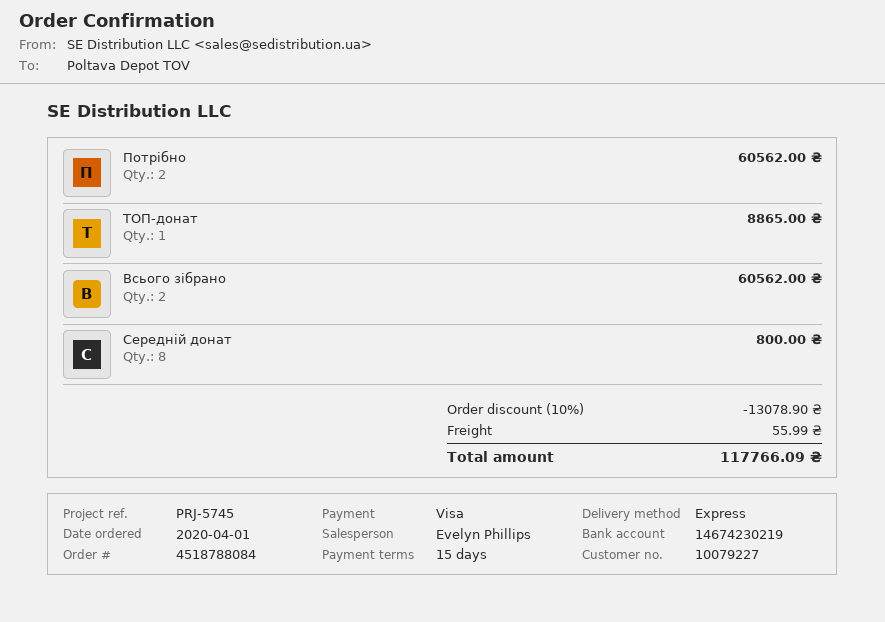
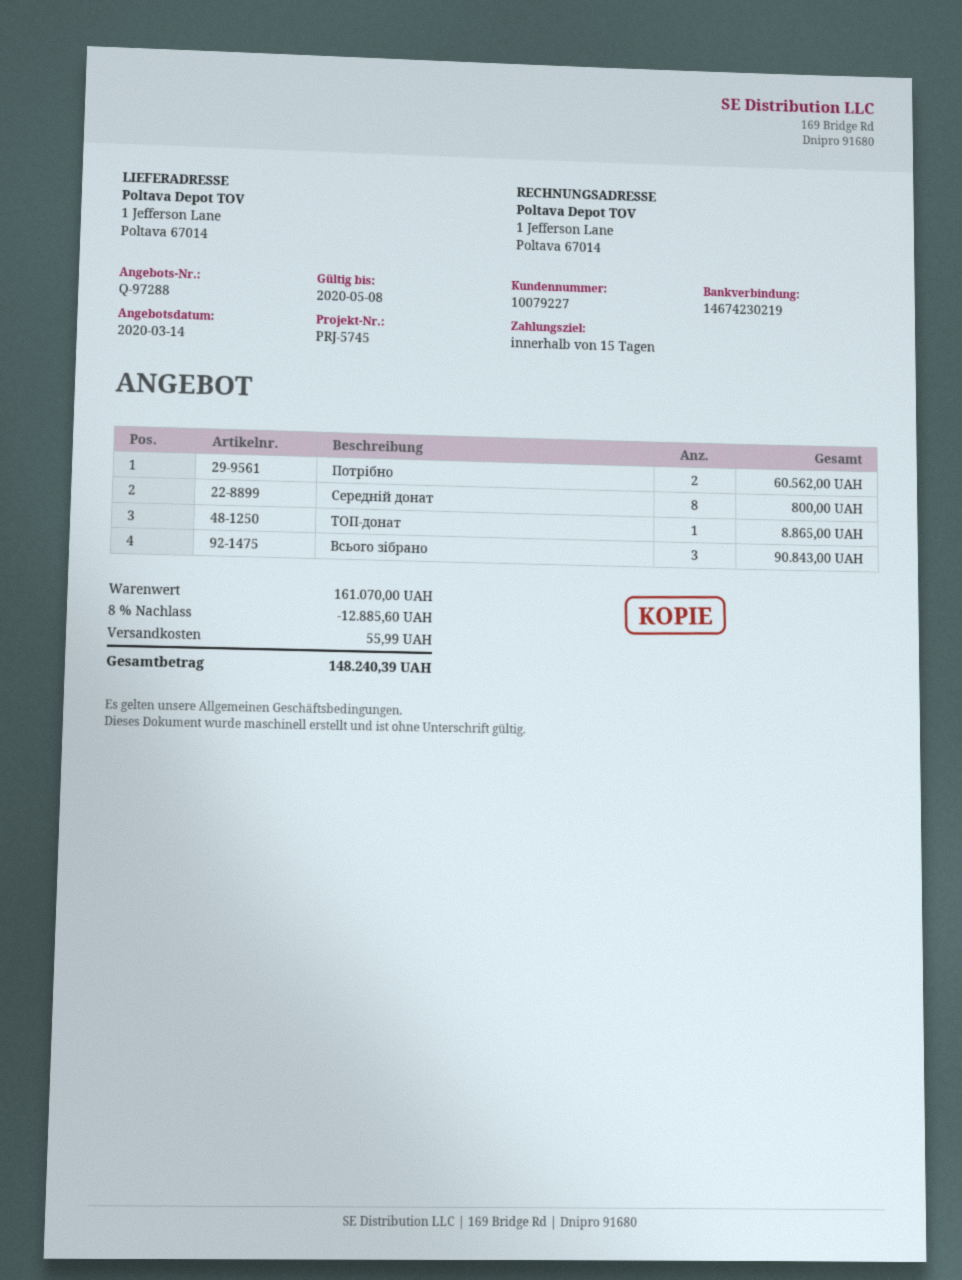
Всього зібрано: 2 for 60562.00 -> 3 for 90843.00
discount: 10% = 13078.90 -> 8% = 12885.60
total: 117766.09 -> 148240.39

